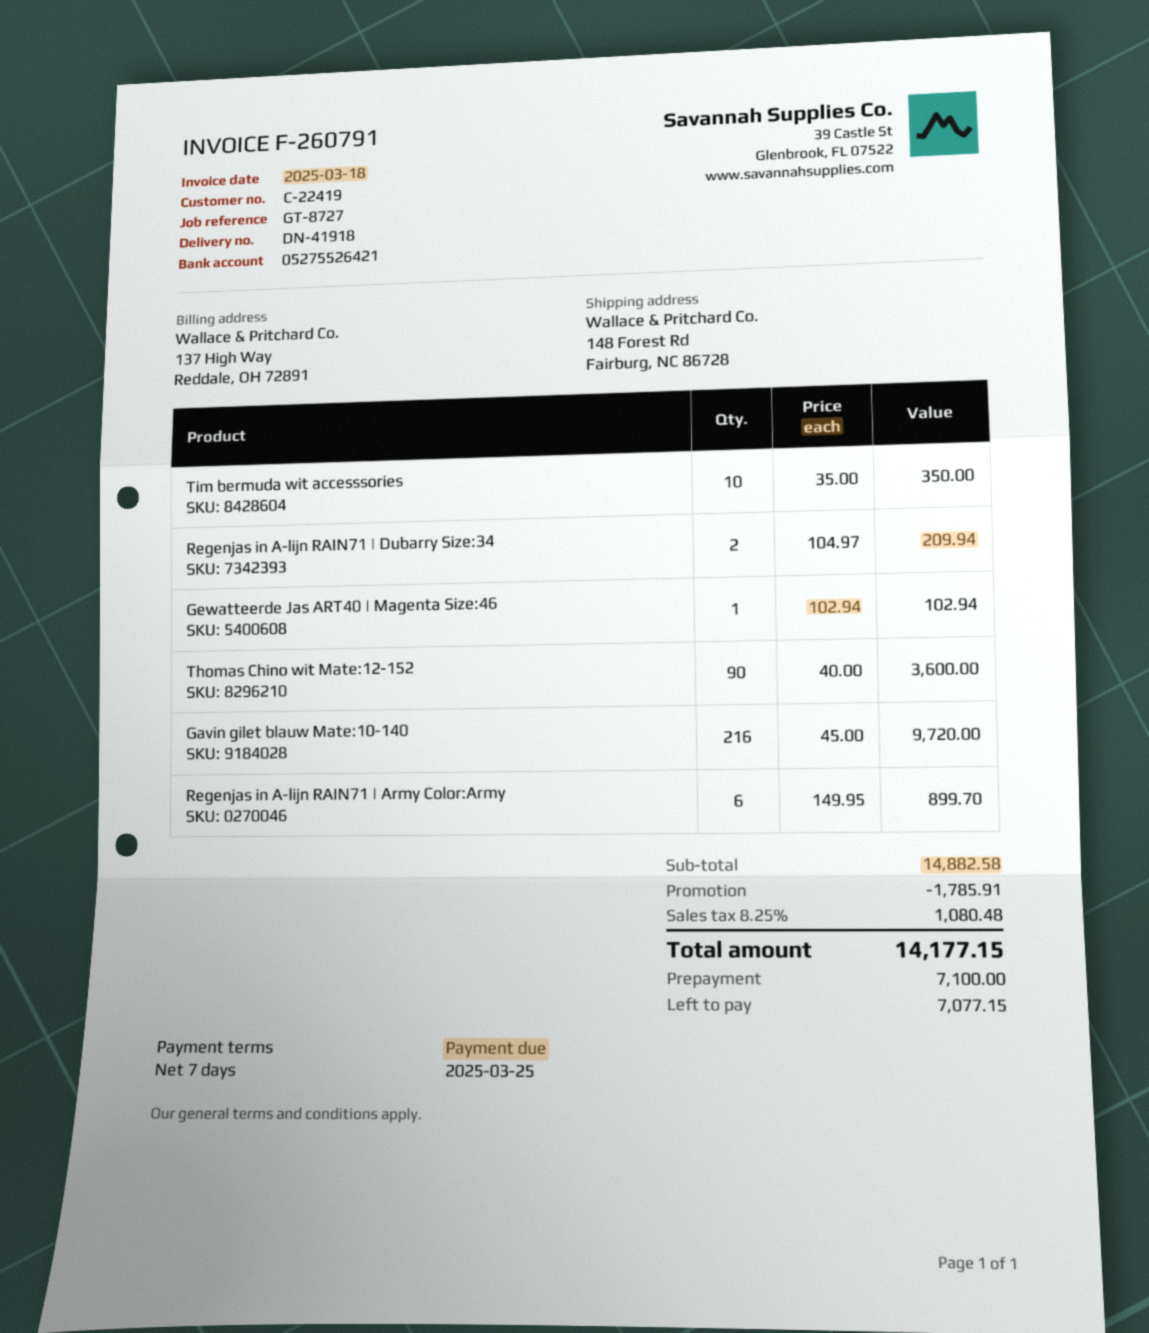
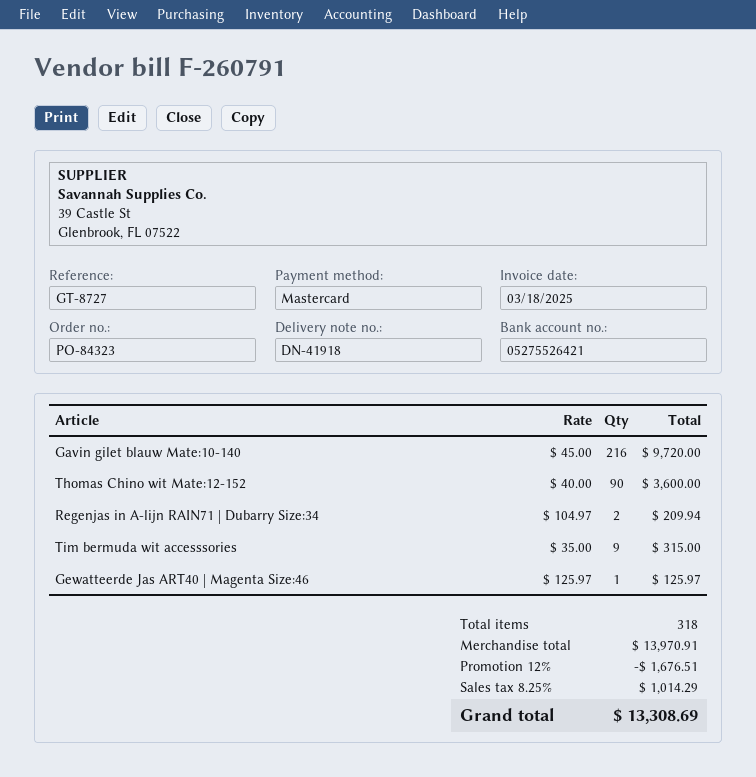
Tim bermuda wit accesssories: 10 x 35.00 = 350.00 -> 9 x 35.00 = 315.00
Gewatteerde Jas ART40 | Magenta Size:46: 1 x 102.94 = 102.94 -> 1 x 125.97 = 125.97
Regenjas in A-lijn RAIN71 | Army Color:Army: 6 x 149.95 = 899.70 -> none
subtotal: 14882.58 -> 13970.91
discount: 1785.91 -> 1676.51
tax: 8.25% = 1080.48 -> 8.25% = 1014.29
total: 14177.15 -> 13308.69

